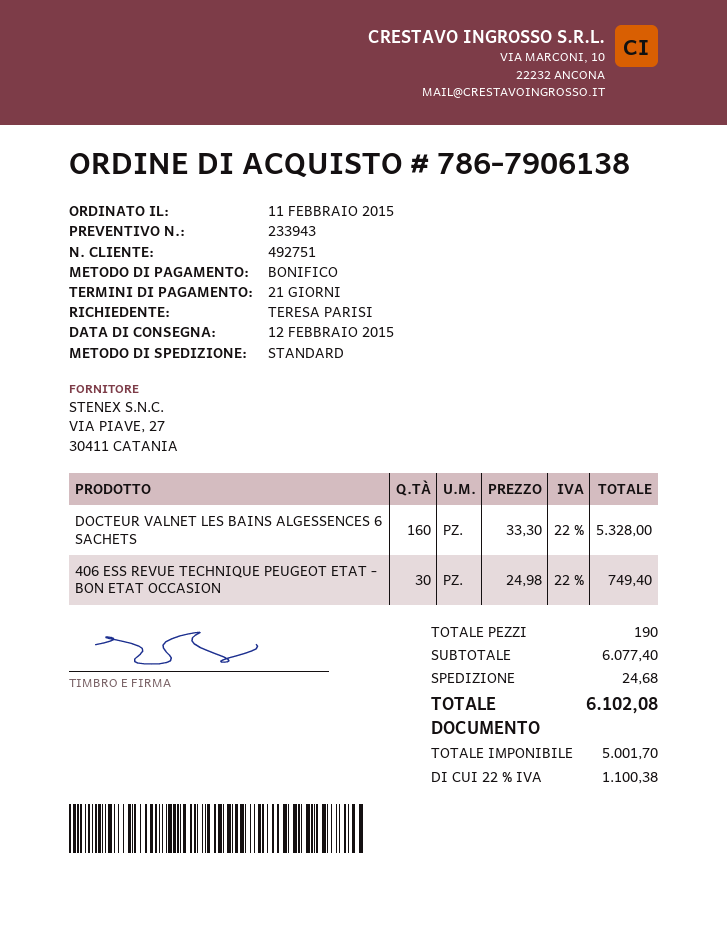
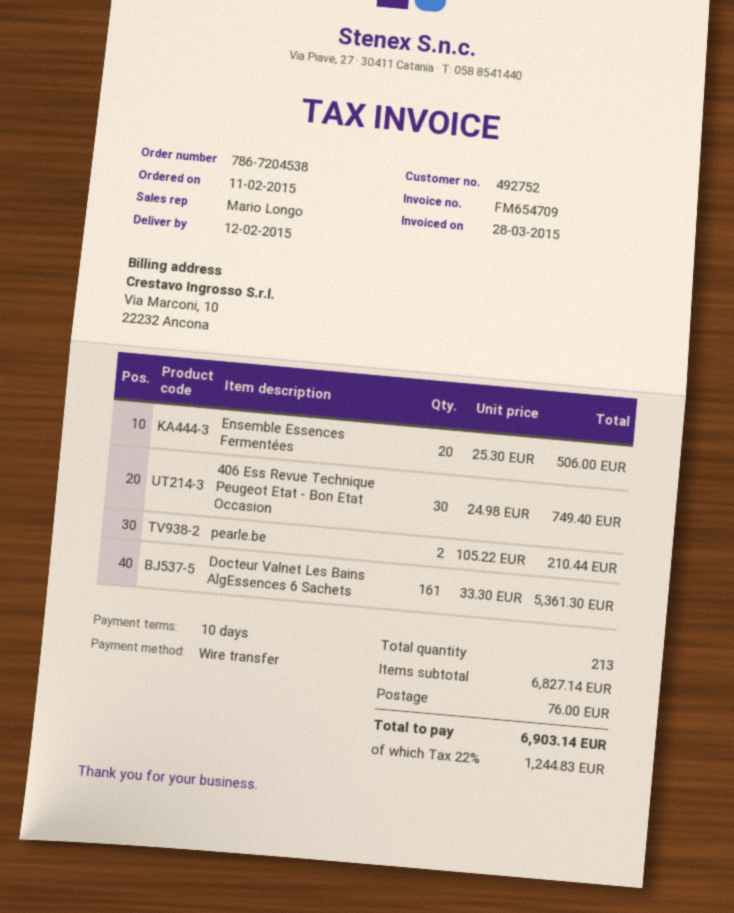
order number: 786-7906138 -> 786-7204538
payment terms: 21 days -> 10 days
customer number: 492751 -> 492752
DOCTEUR VALNET LES BAINS ALGESSENCES 6 SACHETS: 160 x 33.30 = 5328.00 -> 161 x 33.30 = 5361.30
Ensemble Essences Fermentées: none -> 20 x 25.30 = 506.00
pearle.be: none -> 2 x 105.22 = 210.44
total quantity: 190 -> 213
subtotal: 6077.40 -> 6827.14
shipping: 24.68 -> 76.00
tax: 22% = 1100.38 -> 22% = 1244.83
total: 6102.08 -> 6903.14

